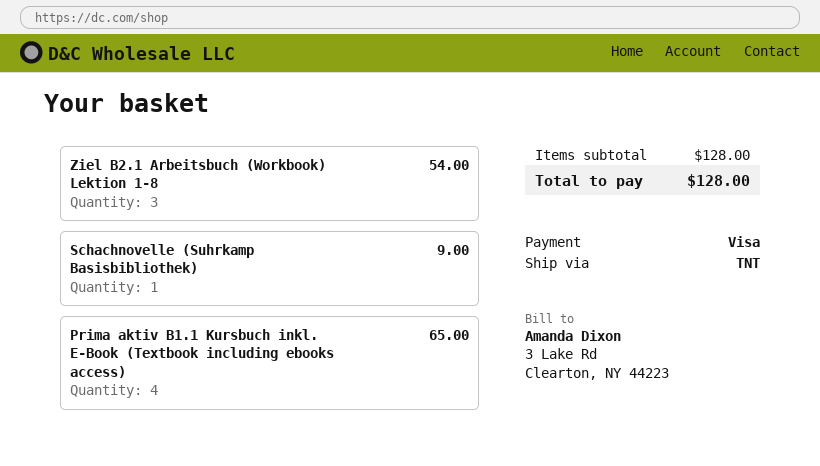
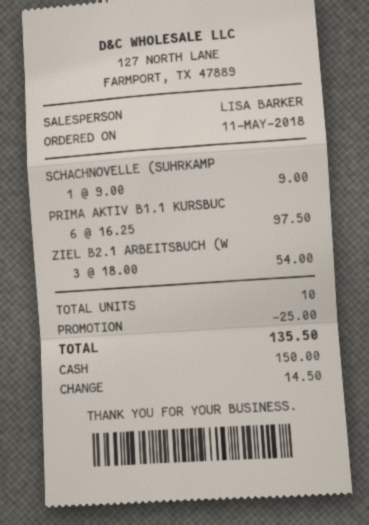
payment method: Visa -> cash
Prima aktiv B1.1 Kursbuch inkl. E-Book (Textbook including ebooks access): 4 for 65.00 -> 6 for 97.50
discount: none -> 25.00
total: 128.00 -> 135.50

